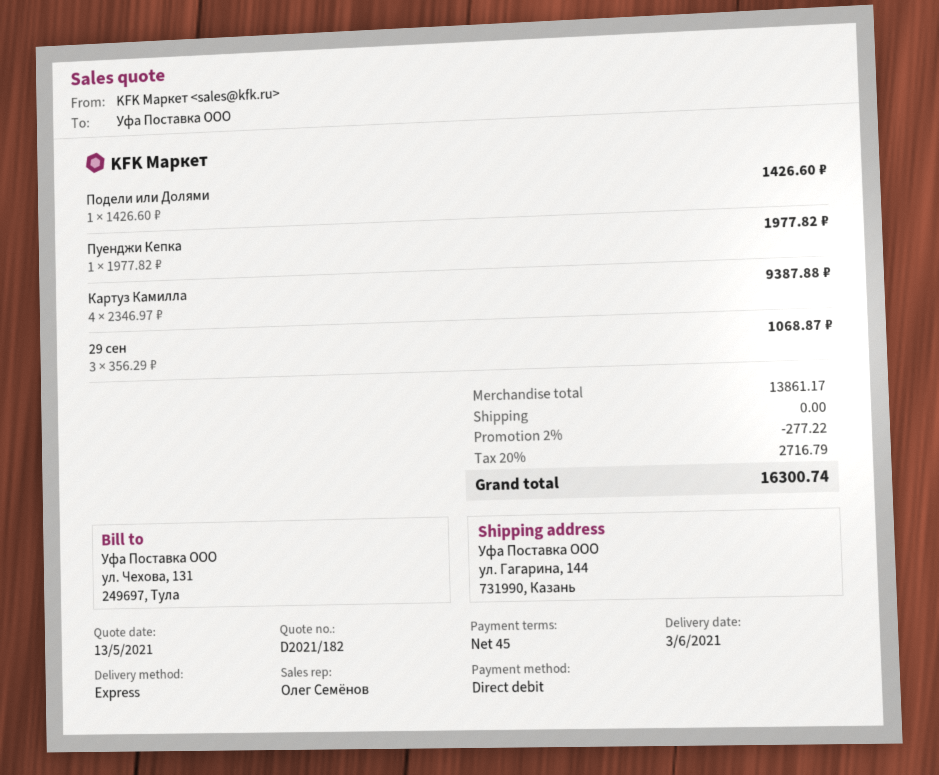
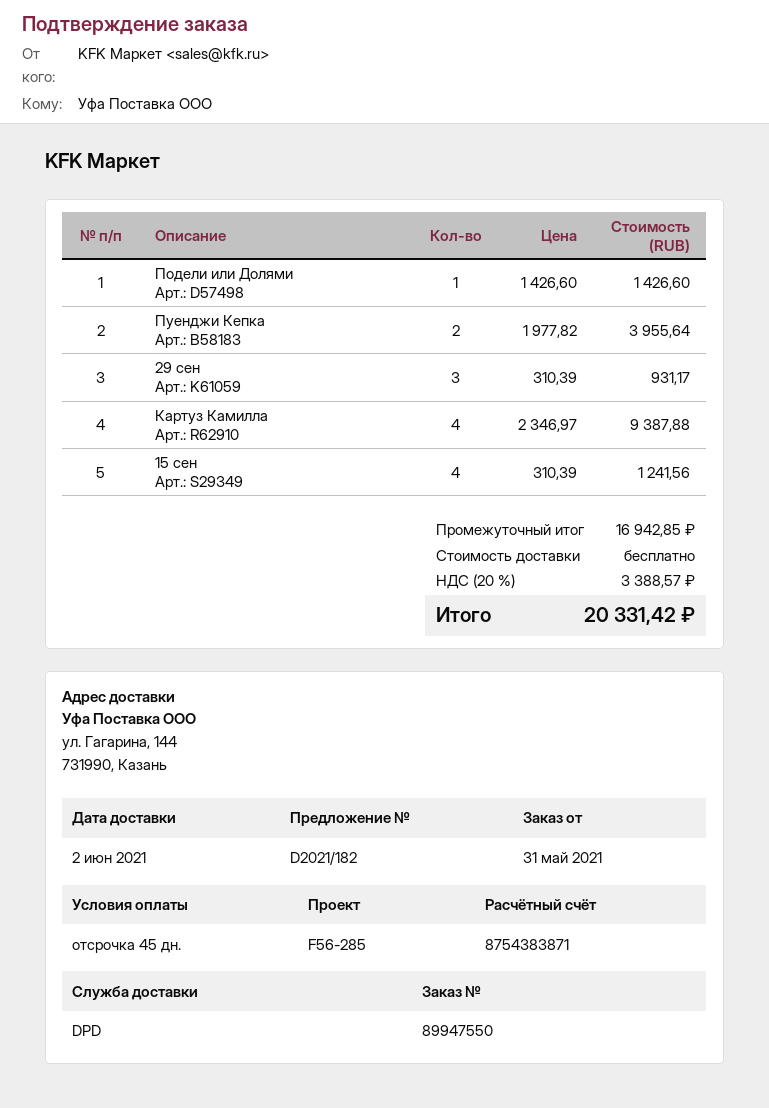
delivery date: 2021-06-03 -> 2021-06-02
shipping method: express -> DPD
Пуенджи Кепка: 1 x 1977.82 = 1977.82 -> 2 x 1977.82 = 3955.64
29 сен: 3 x 356.29 = 1068.87 -> 3 x 310.39 = 931.17
15 сен: none -> 4 x 310.39 = 1241.56
subtotal: 13861.17 -> 16942.85
discount: 2% = 277.22 -> none
tax: 20% = 2716.79 -> 20% = 3388.57
total: 16300.74 -> 20331.42

